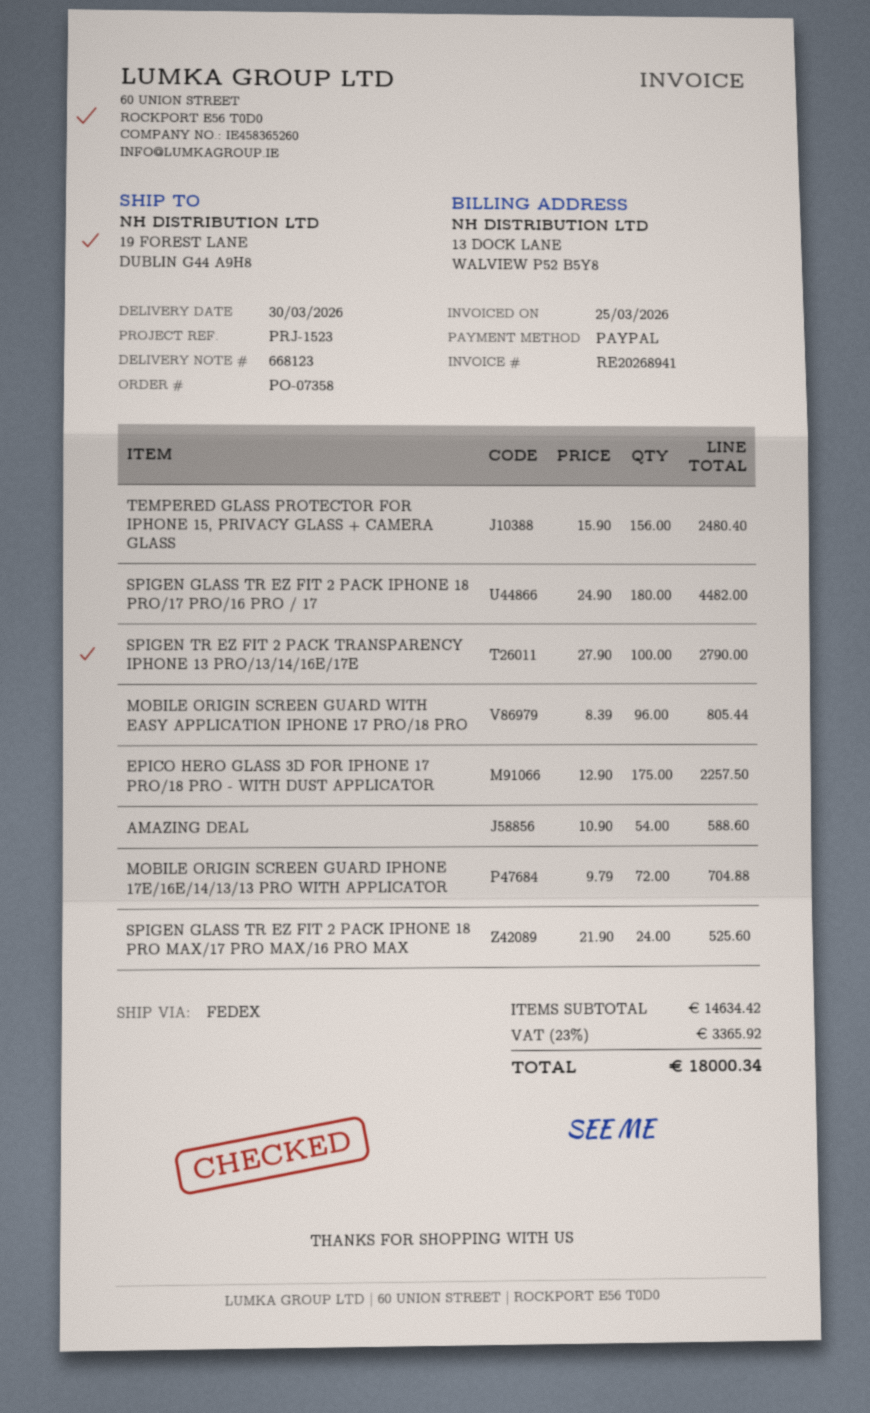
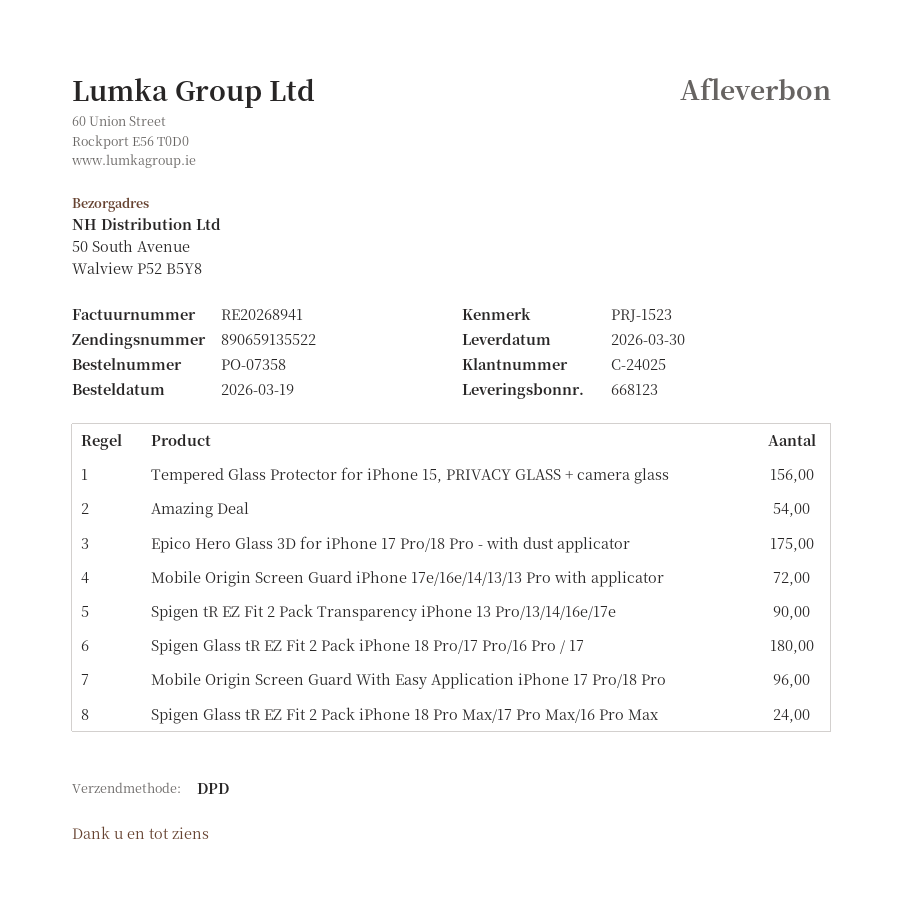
shipping method: FedEx -> DPD
ship to: 19 FOREST LANE, DUBLIN G44 A9H8 -> 50 South Avenue, Walview P52 B5Y8
SPIGEN TR EZ FIT 2 PACK TRANSPARENCY IPHONE 13 PRO/13/14/16E/17E: 100 -> 90

